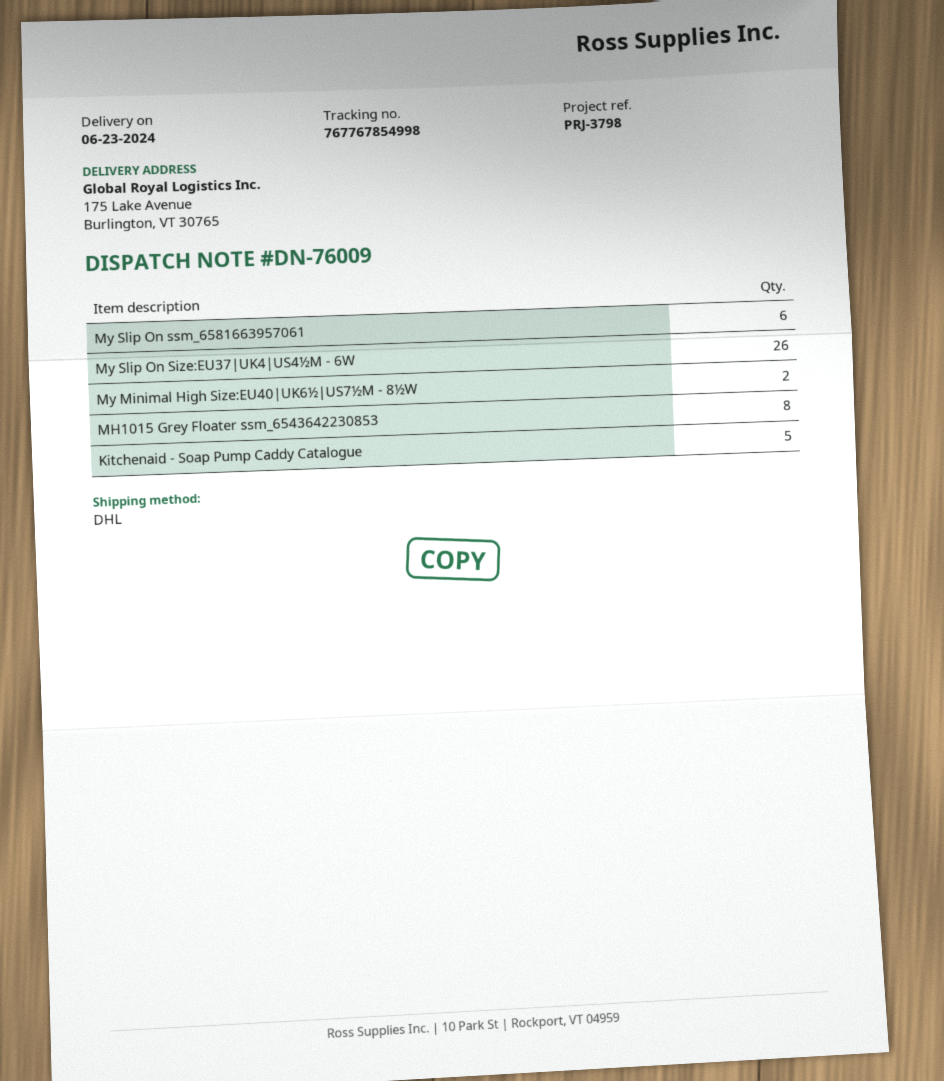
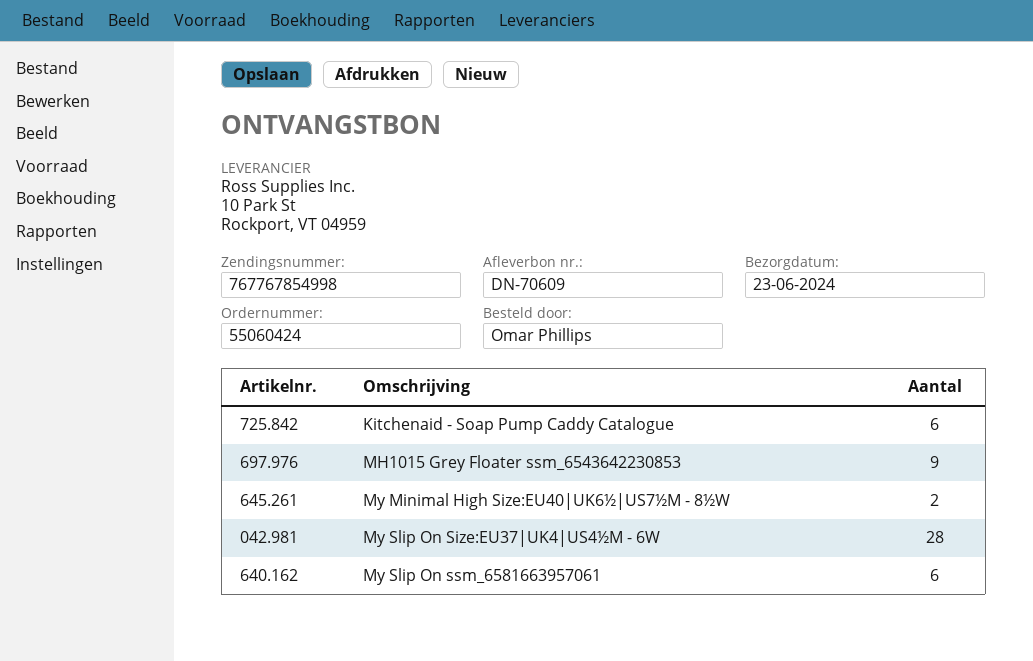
delivery note number: DN-76009 -> DN-70609
My Slip On Size:EU37|UK4|US4½M - 6W: 26 -> 28
MH1015 Grey Floater ssm_6543642230853: 8 -> 9
Kitchenaid - Soap Pump Caddy Catalogue: 5 -> 6

